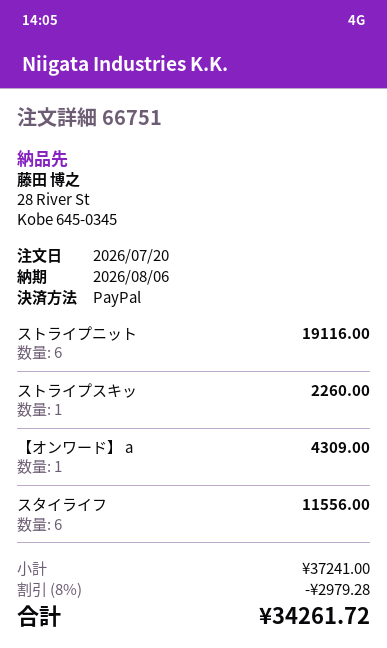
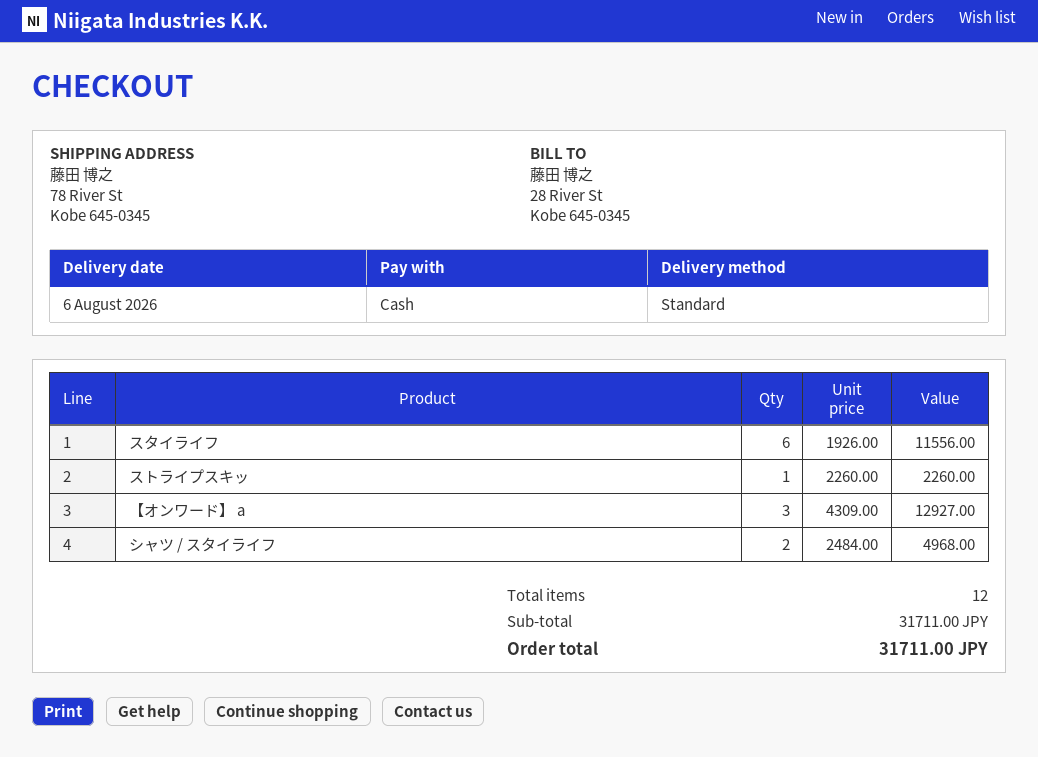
payment method: PayPal -> cash
ship to: 28 River St, Kobe 645-0345 -> 78 River St, Kobe 645-0345
ストライプニット: 6 for 19116.00 -> none
【オンワード】 a: 1 for 4309.00 -> 3 for 12927.00
シャツ / スタイライフ: none -> 2 for 4968.00
subtotal: 37241.00 -> 31711.00
discount: 8% = 2979.28 -> none
total: 34261.72 -> 31711.00

